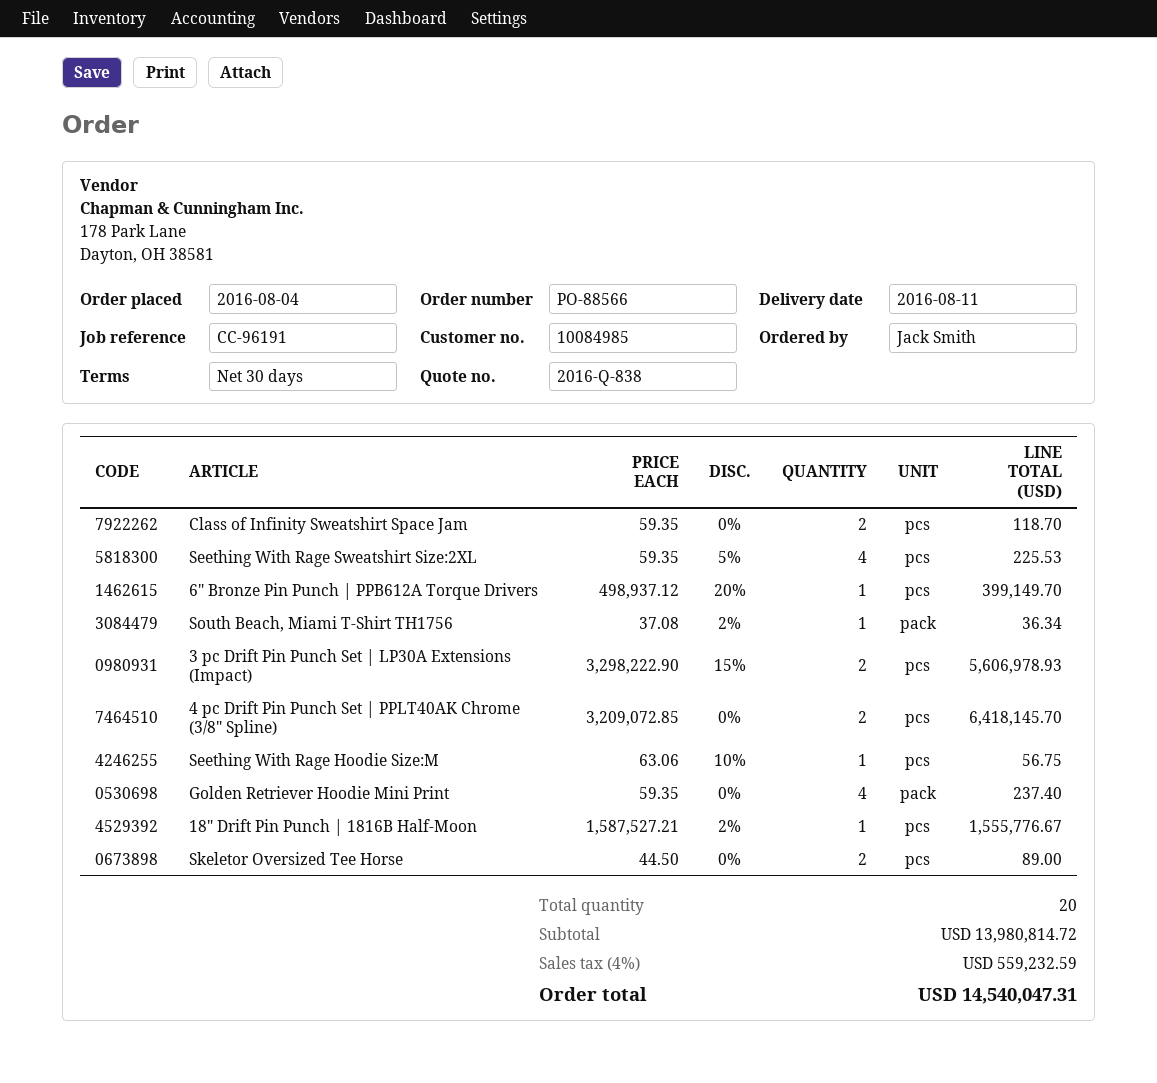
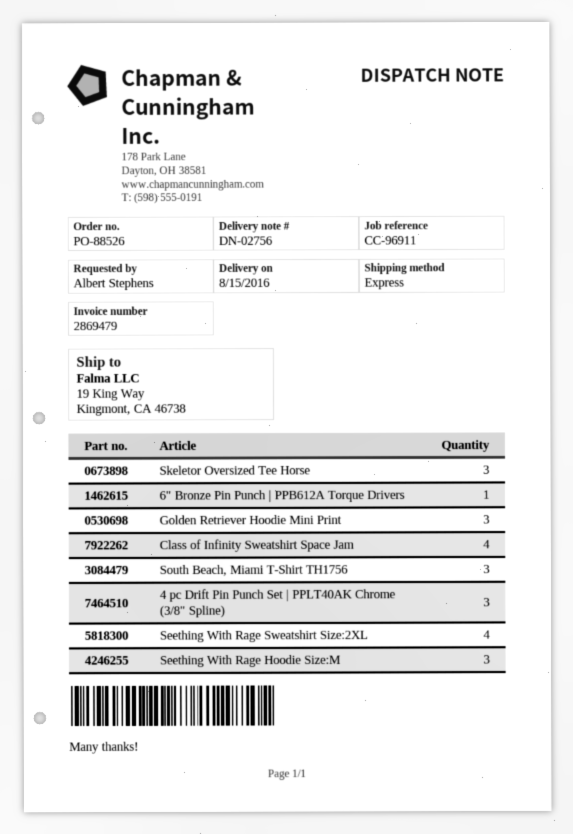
order number: PO-88566 -> PO-88526
delivery date: 2016-08-11 -> 2016-08-15
reference: CC-96191 -> CC-96911
ordered by: Jack Smith -> Albert Stephens
Class of Infinity Sweatshirt Space Jam: 2 -> 4
South Beach, Miami T-Shirt TH1756: 1 -> 3
3 pc Drift Pin Punch Set | LP30A Extensions (Impact): 2 -> none
4 pc Drift Pin Punch Set | PPLT40AK Chrome (3/8" Spline): 2 -> 3
Seething With Rage Hoodie Size:M: 1 -> 3
Golden Retriever Hoodie Mini Print: 4 -> 3
18" Drift Pin Punch | 1816B Half-Moon: 1 -> none
Skeletor Oversized Tee Horse: 2 -> 3

